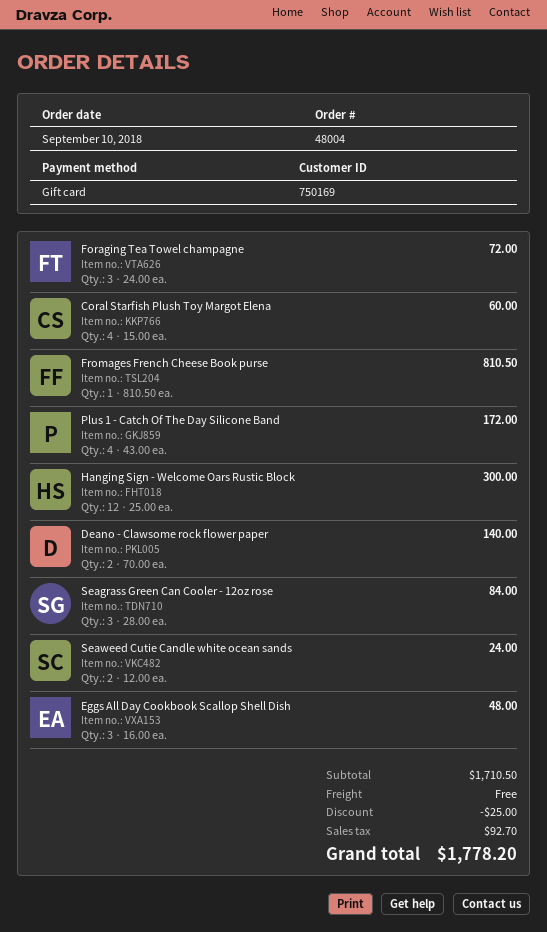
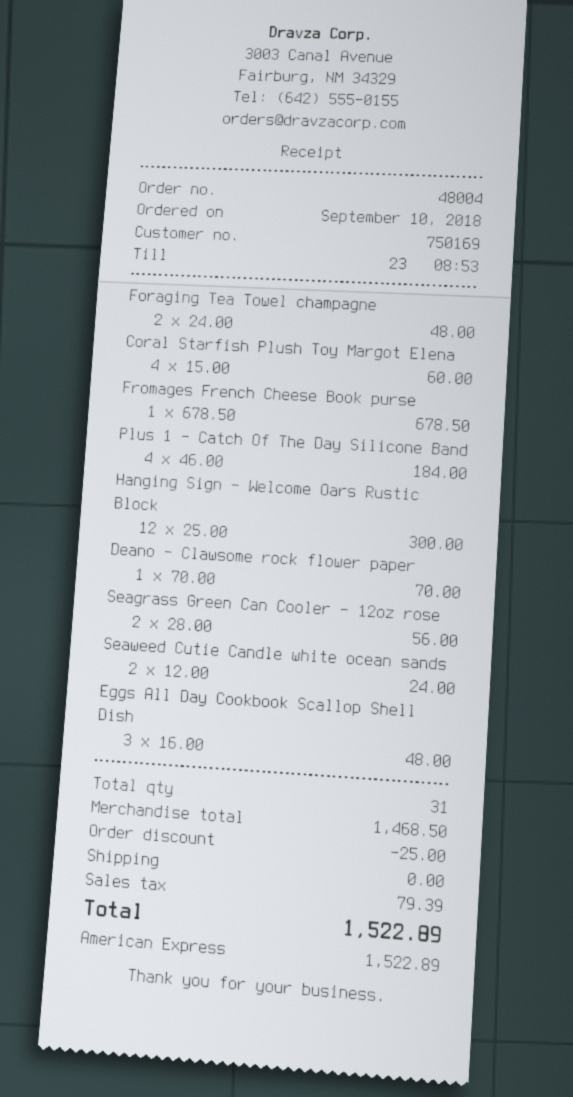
payment method: gift card -> American Express
Foraging Tea Towel champagne: 3 x 24.00 = 72.00 -> 2 x 24.00 = 48.00
Fromages French Cheese Book purse: 1 x 810.50 = 810.50 -> 1 x 678.50 = 678.50
Plus 1 - Catch Of The Day Silicone Band: 4 x 43.00 = 172.00 -> 4 x 46.00 = 184.00
Deano - Clawsome rock flower paper: 2 x 70.00 = 140.00 -> 1 x 70.00 = 70.00
Seagrass Green Can Cooler - 12oz rose: 3 x 28.00 = 84.00 -> 2 x 28.00 = 56.00
subtotal: 1710.50 -> 1468.50
tax: 92.70 -> 79.39
total: 1778.20 -> 1522.89

